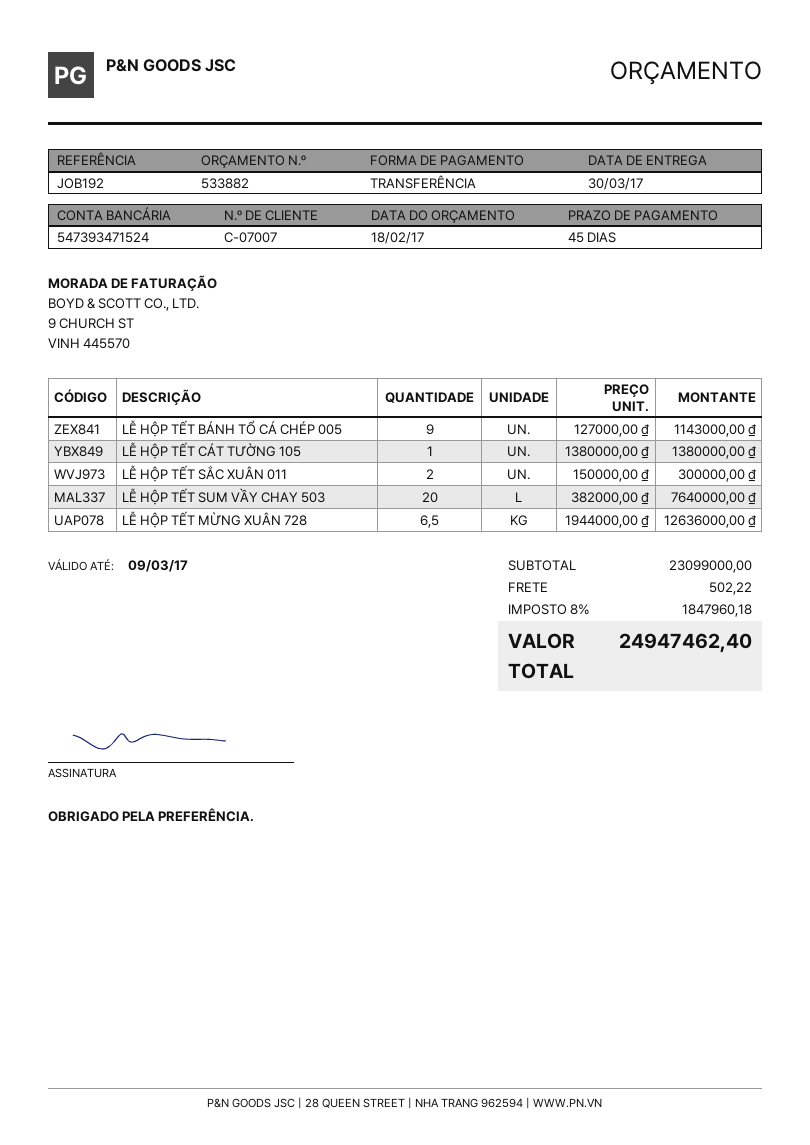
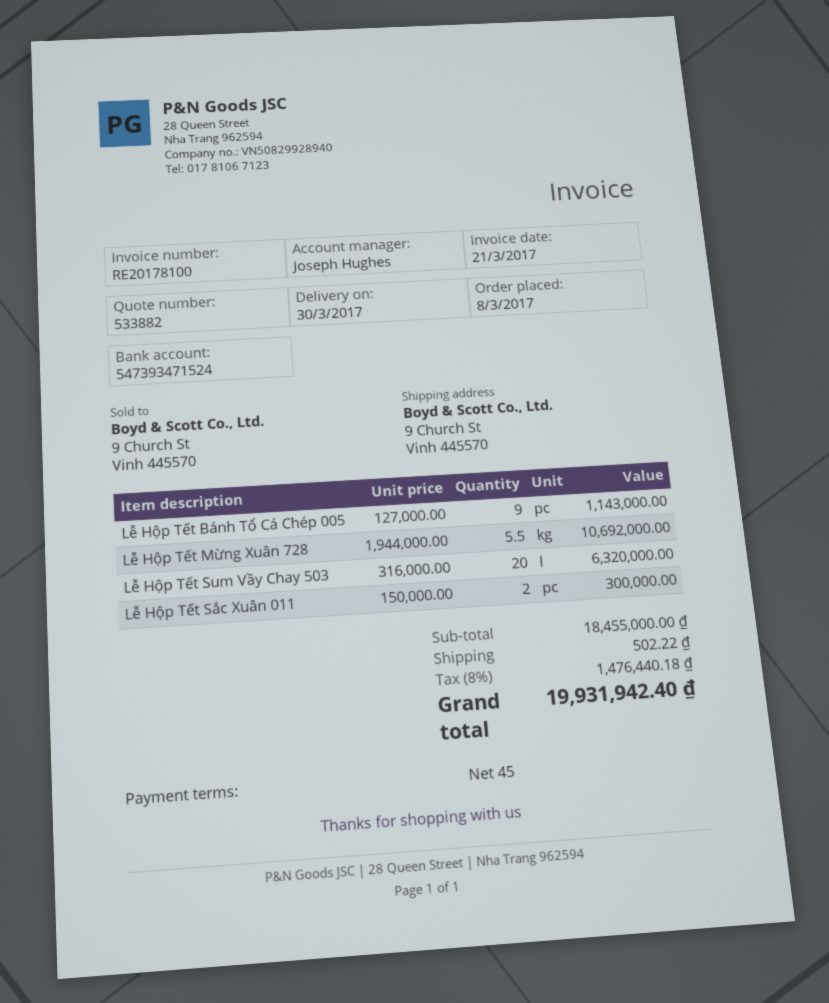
LỄ HỘP TẾT CÁT TƯỜNG 105: 1 x 1380000.00 = 1380000.00 -> none
LỄ HỘP TẾT SUM VẦY CHAY 503: 20 x 382000.00 = 7640000.00 -> 20 x 316000.00 = 6320000.00
LỄ HỘP TẾT MỪNG XUÂN 728: 6.5 x 1944000.00 = 12636000.00 -> 5.5 x 1944000.00 = 10692000.00
subtotal: 23099000.00 -> 18455000.00
tax: 8% = 1847960.18 -> 8% = 1476440.18
total: 24947462.40 -> 19931942.40

